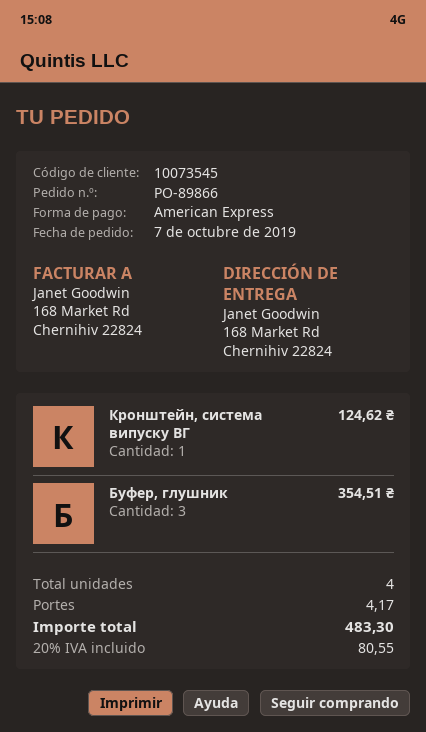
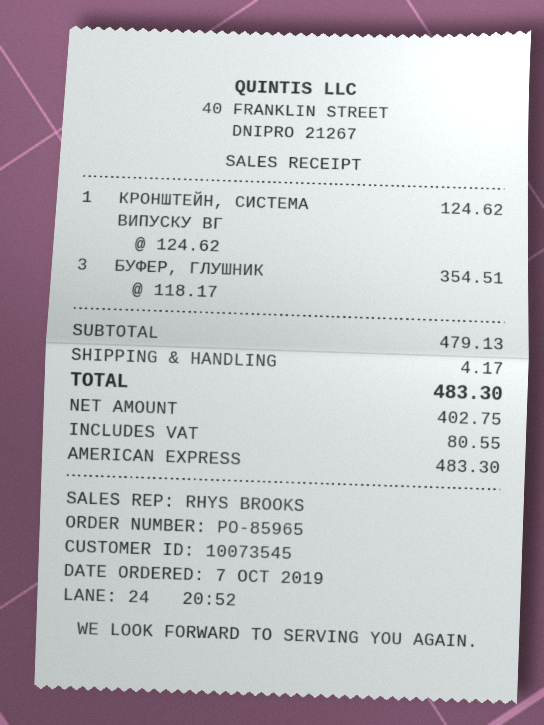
order number: PO-89866 -> PO-85965

